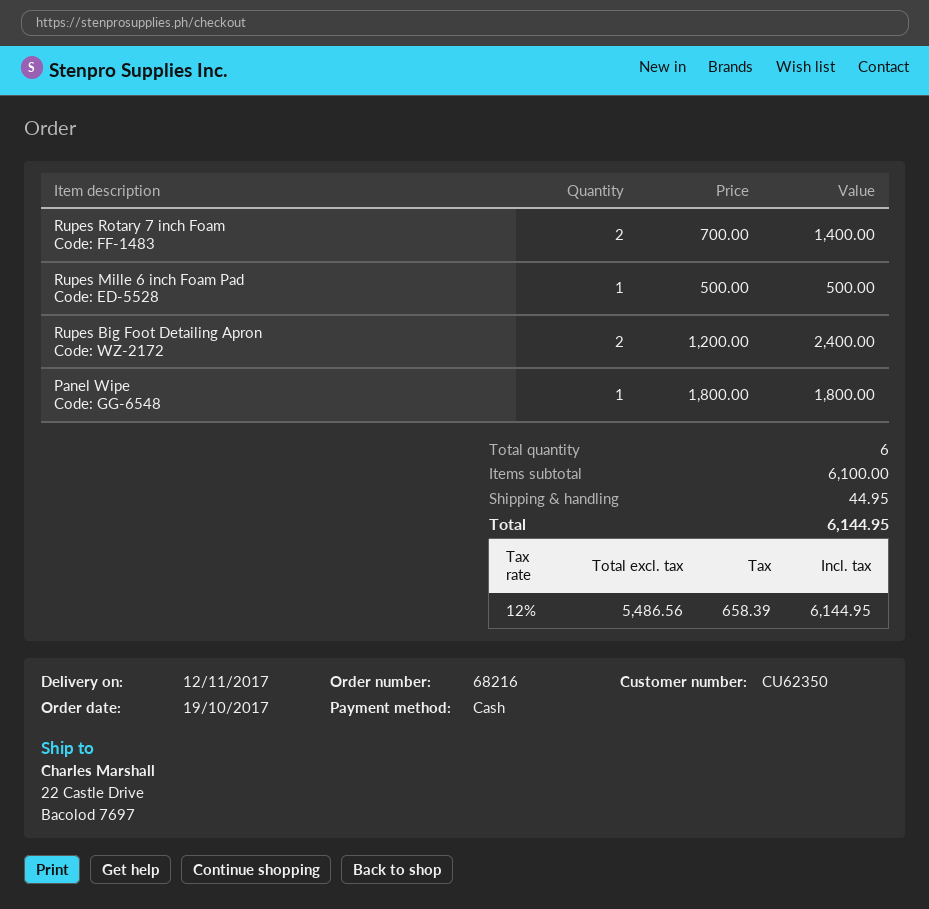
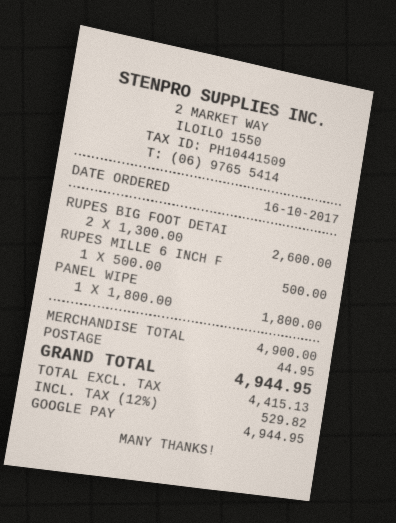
order date: 2017-10-19 -> 2017-10-16
payment method: cash -> Google Pay
Rupes Rotary 7 inch Foam: 2 x 700.00 = 1400.00 -> none
Rupes Big Foot Detailing Apron: 2 x 1200.00 = 2400.00 -> 2 x 1300.00 = 2600.00
subtotal: 6100.00 -> 4900.00
net: 5486.56 -> 4415.13
tax: 12% = 658.39 -> 12% = 529.82
total: 6144.95 -> 4944.95

